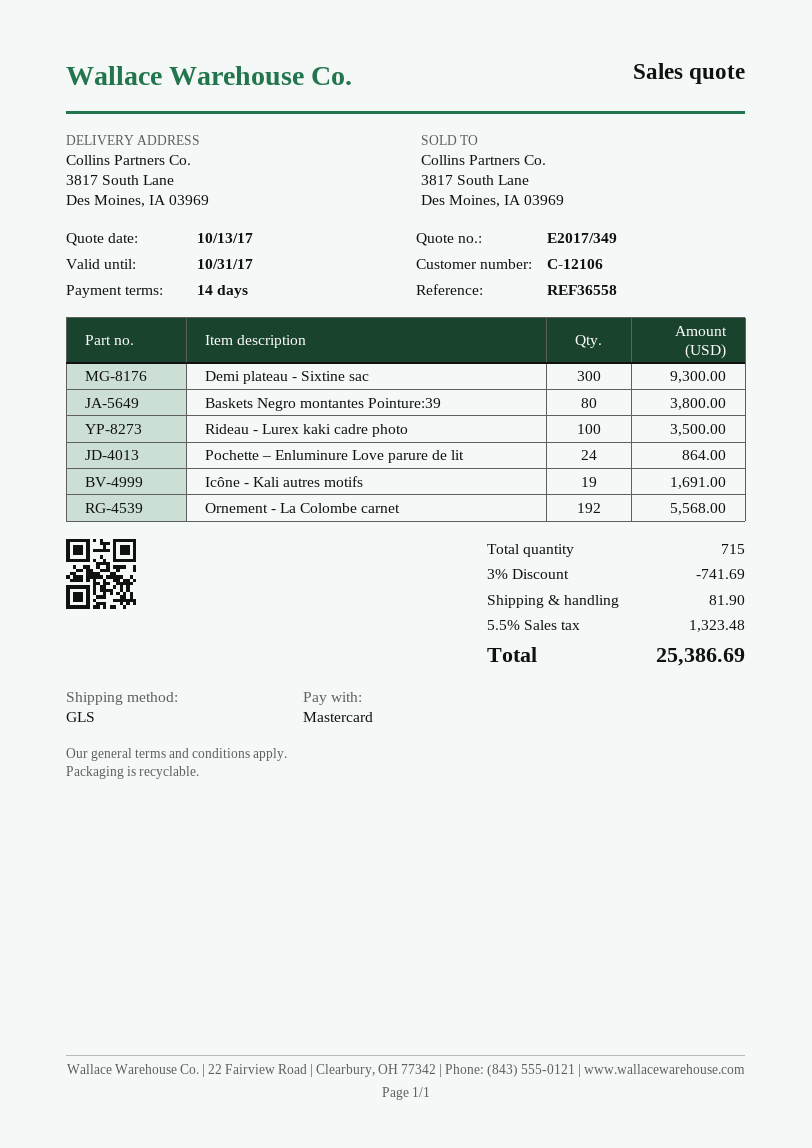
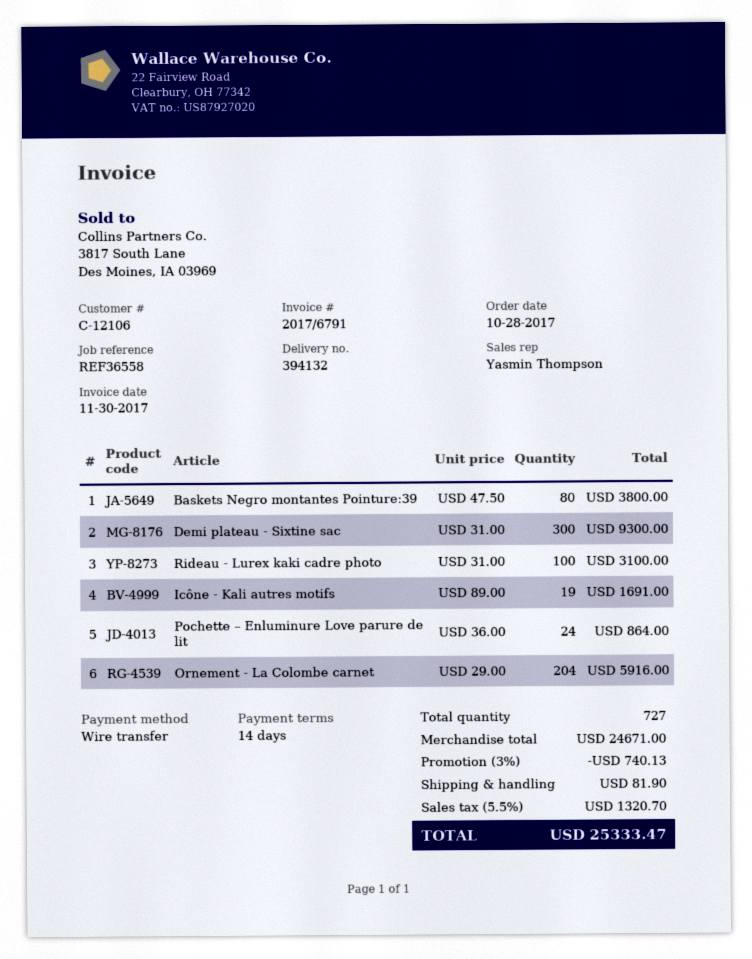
payment method: Mastercard -> bank transfer
Rideau - Lurex kaki cadre photo: 100 for 3500.00 -> 100 for 3100.00
Ornement - La Colombe carnet: 192 for 5568.00 -> 204 for 5916.00
total quantity: 715 -> 727
discount: 3% = 741.69 -> 3% = 740.13
tax: 5.5% = 1323.48 -> 5.5% = 1320.70
total: 25386.69 -> 25333.47

